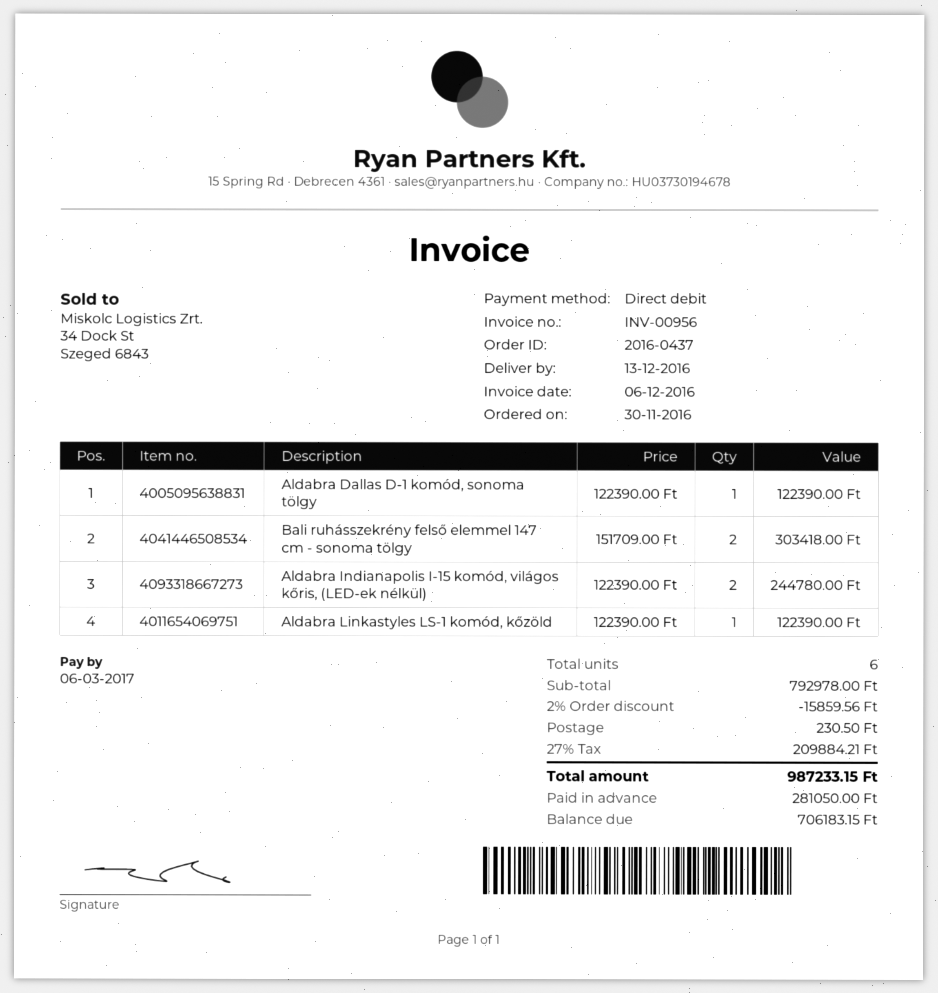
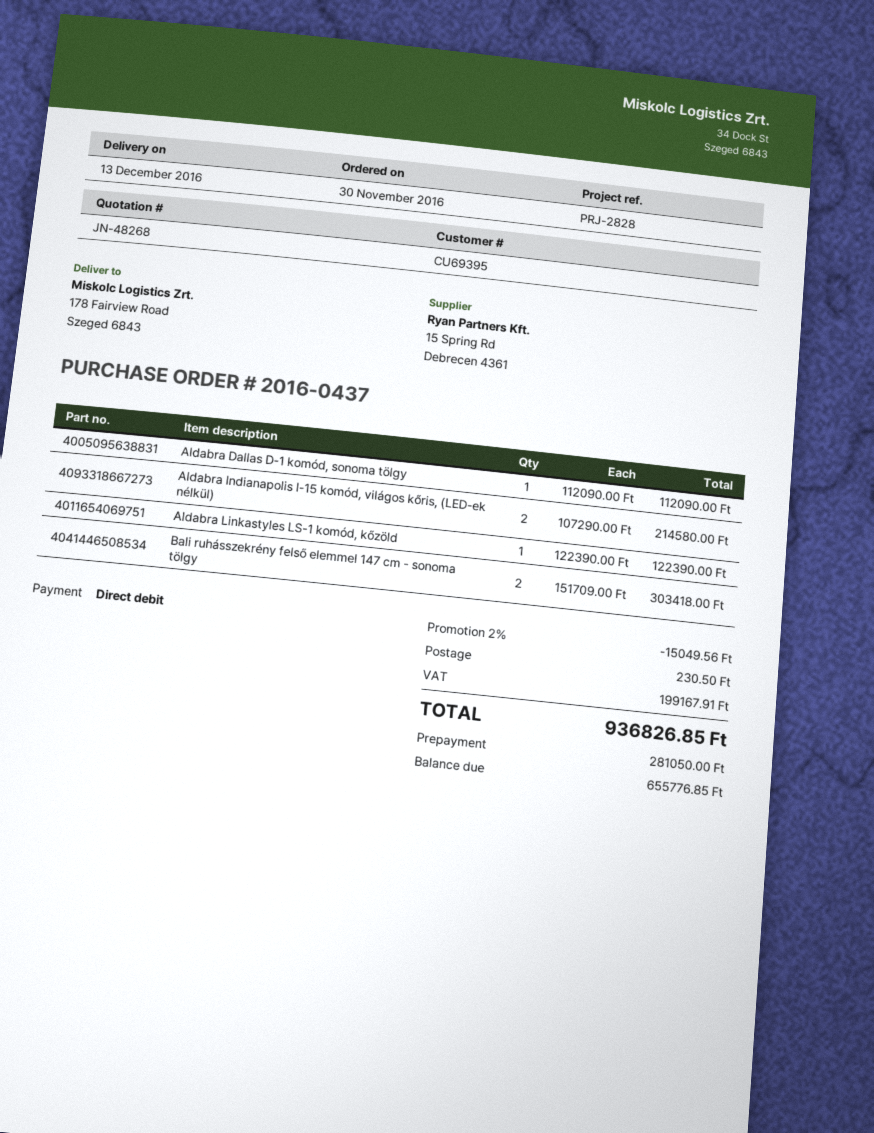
Aldabra Dallas D-1 komód, sonoma tölgy: 1 x 122390.00 = 122390.00 -> 1 x 112090.00 = 112090.00
Aldabra Indianapolis I-15 komód, világos kőris, (LED-ek nélkül): 2 x 122390.00 = 244780.00 -> 2 x 107290.00 = 214580.00
discount: 2% = 15859.56 -> 2% = 15049.56
tax: 209884.21 -> 199167.91
total: 987233.15 -> 936826.85
balance: 706183.15 -> 655776.85

